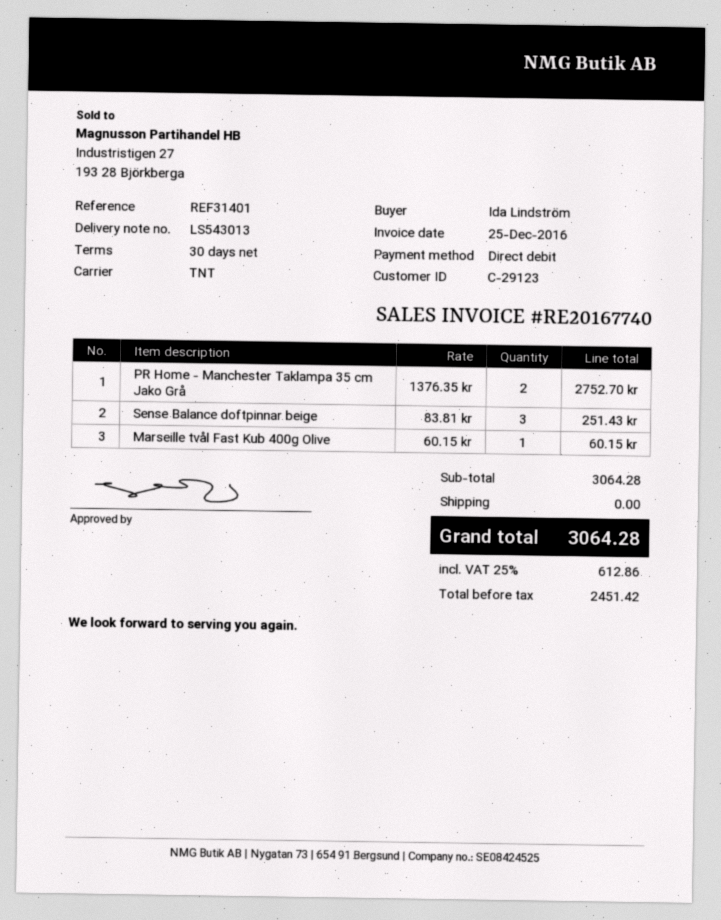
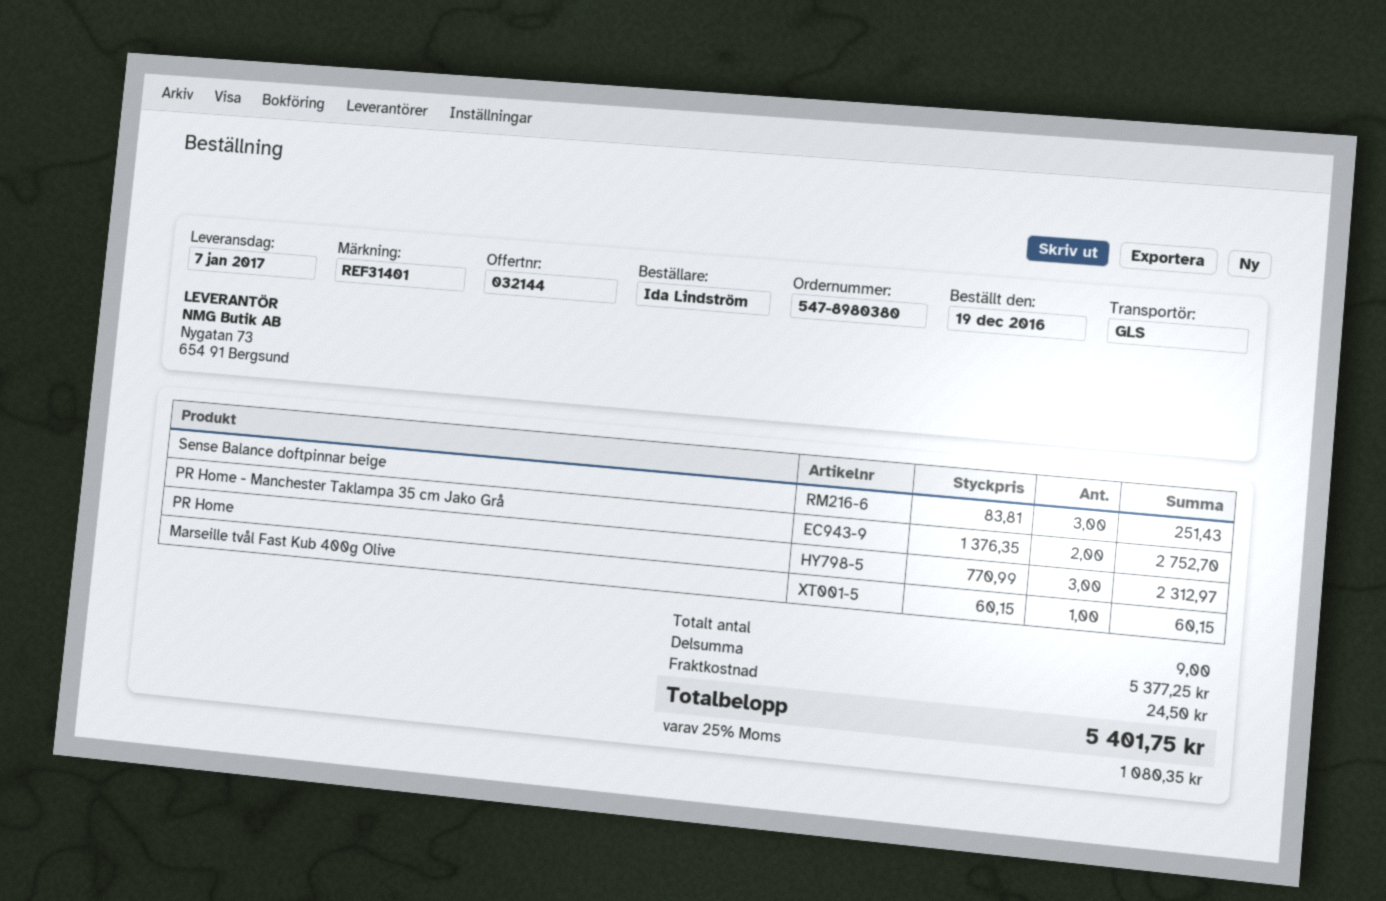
shipping method: TNT -> GLS
PR Home: none -> 3 x 770.99 = 2312.97
subtotal: 3064.28 -> 5377.25
shipping: 0.00 -> 24.50
tax: 25% = 612.86 -> 25% = 1080.35
total: 3064.28 -> 5401.75

